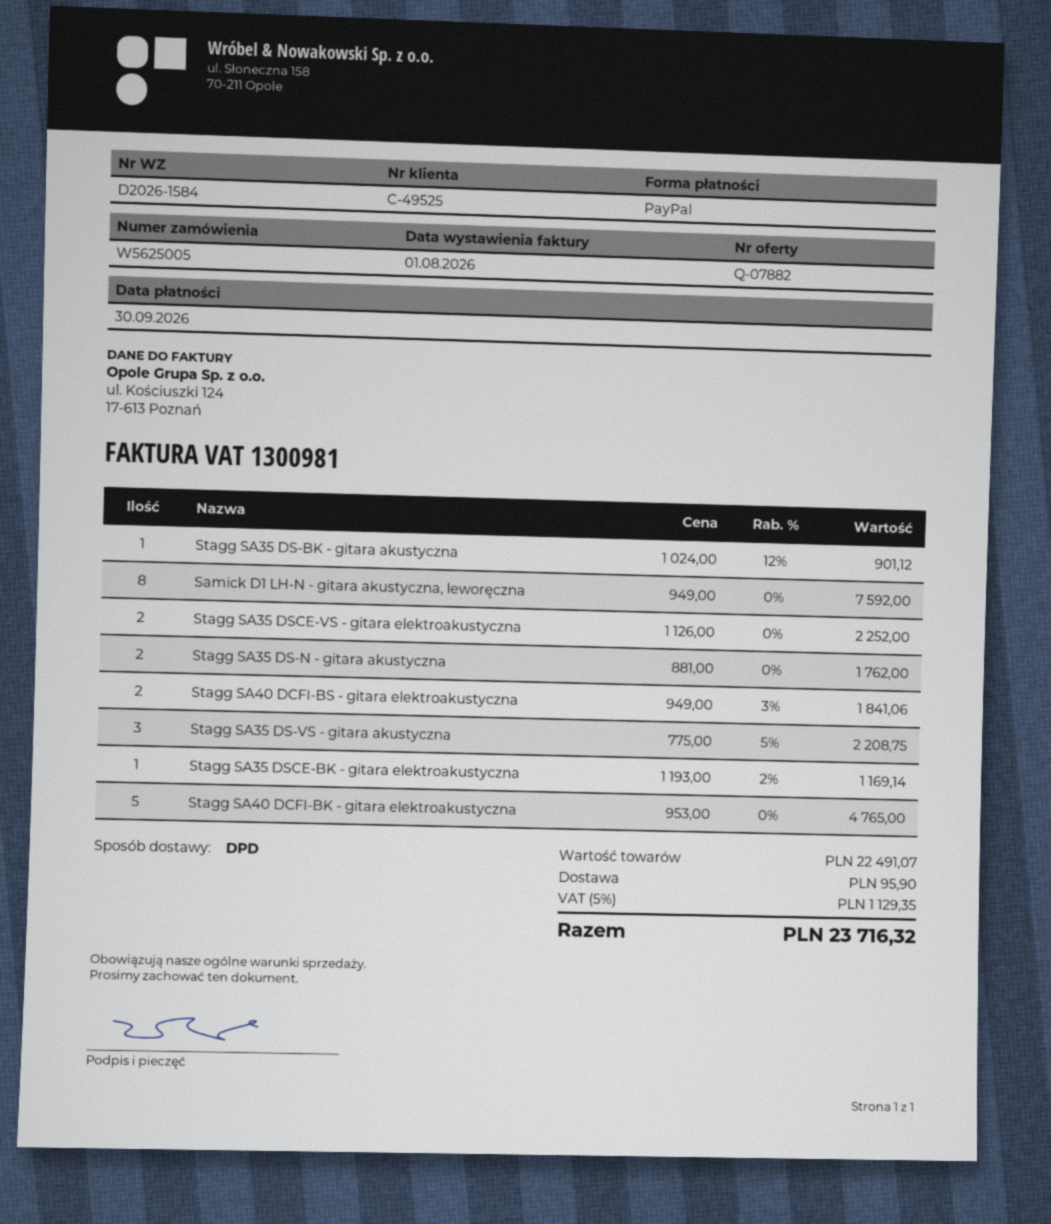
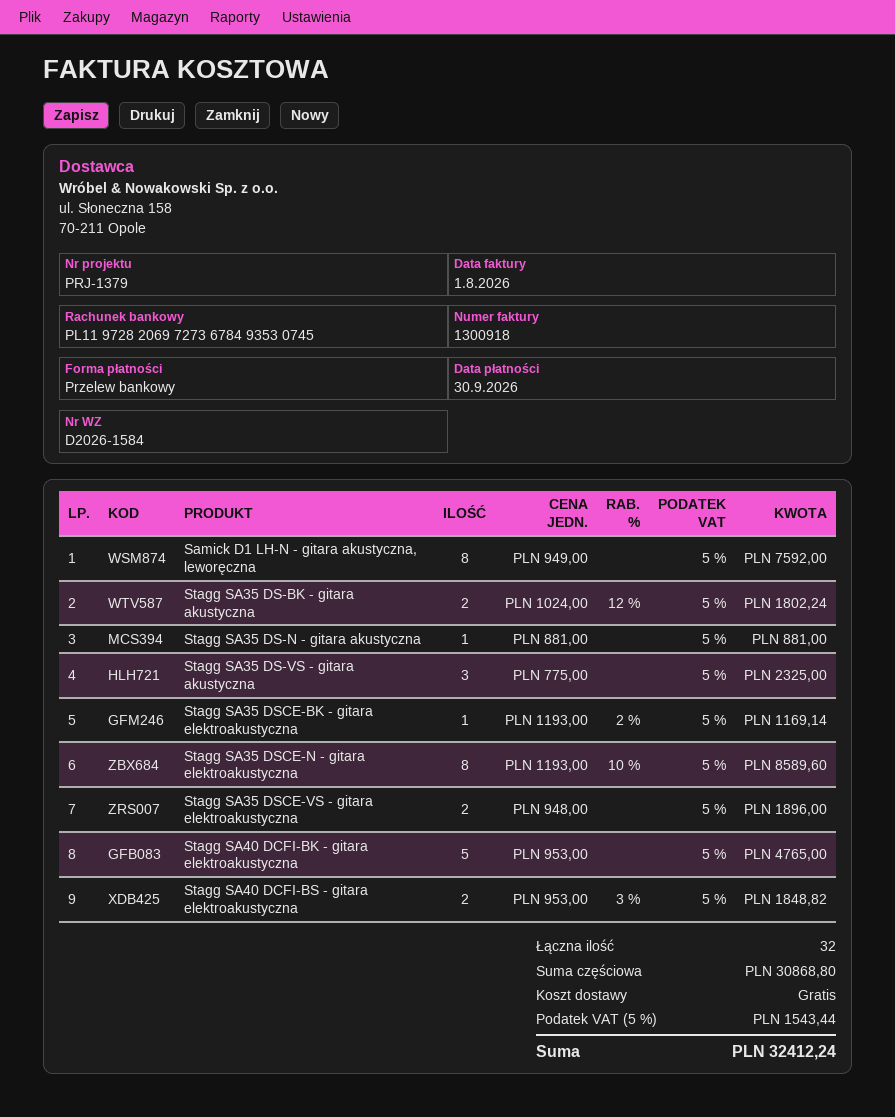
invoice number: 1300981 -> 1300918
payment method: PayPal -> bank transfer
Stagg SA35 DS-BK - gitara akustyczna: 1 x 1024.00 - 12% = 901.12 -> 2 x 1024.00 - 12% = 1802.24
Stagg SA35 DSCE-VS - gitara elektroakustyczna: 2 x 1126.00 = 2252.00 -> 2 x 948.00 = 1896.00
Stagg SA35 DS-N - gitara akustyczna: 2 x 881.00 = 1762.00 -> 1 x 881.00 = 881.00
Stagg SA40 DCFI-BS - gitara elektroakustyczna: 2 x 949.00 - 3% = 1841.06 -> 2 x 953.00 - 3% = 1848.82
Stagg SA35 DS-VS - gitara akustyczna: 3 x 775.00 - 5% = 2208.75 -> 3 x 775.00 = 2325.00
Stagg SA35 DSCE-N - gitara elektroakustyczna: none -> 8 x 1193.00 - 10% = 8589.60
subtotal: 22491.07 -> 30868.80
shipping: 95.90 -> 0.00
tax: 5% = 1129.35 -> 5% = 1543.44
total: 23716.32 -> 32412.24

